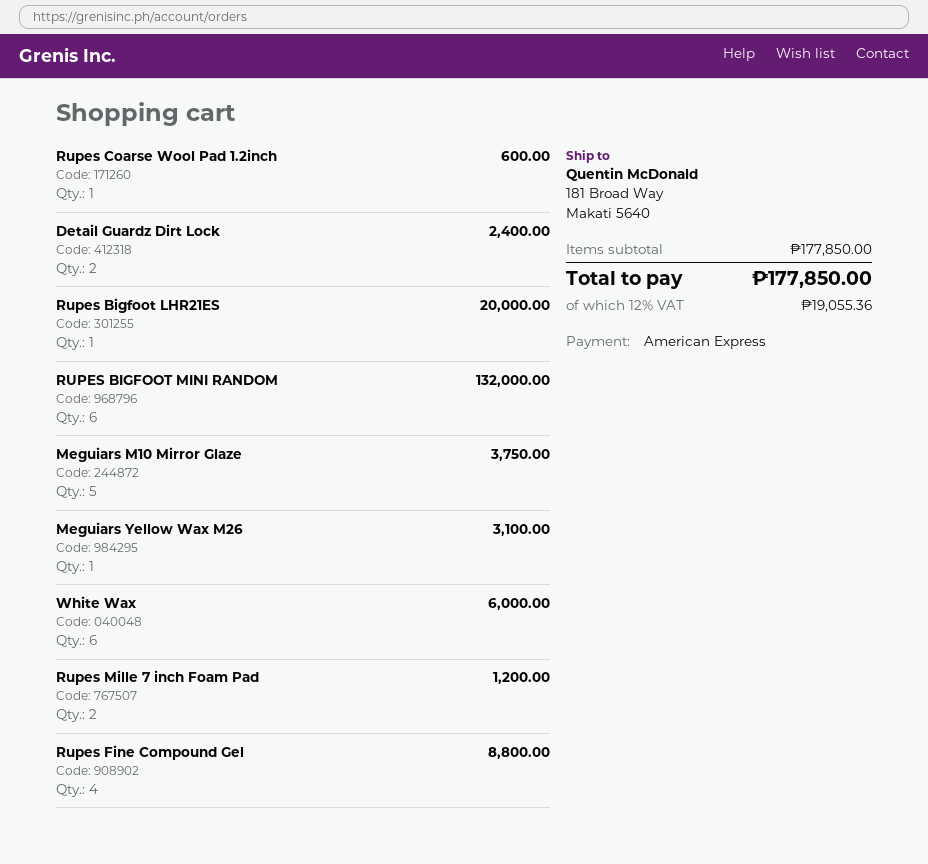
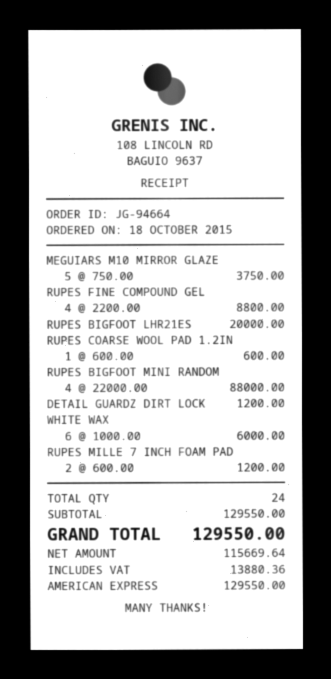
Detail Guardz Dirt Lock: 2 for 2400.00 -> 1 for 1200.00
RUPES BIGFOOT MINI RANDOM: 6 for 132000.00 -> 4 for 88000.00
Meguiars Yellow Wax M26: 1 for 3100.00 -> none
subtotal: 177850.00 -> 129550.00
tax: 19055.36 -> 13880.36
total: 177850.00 -> 129550.00

